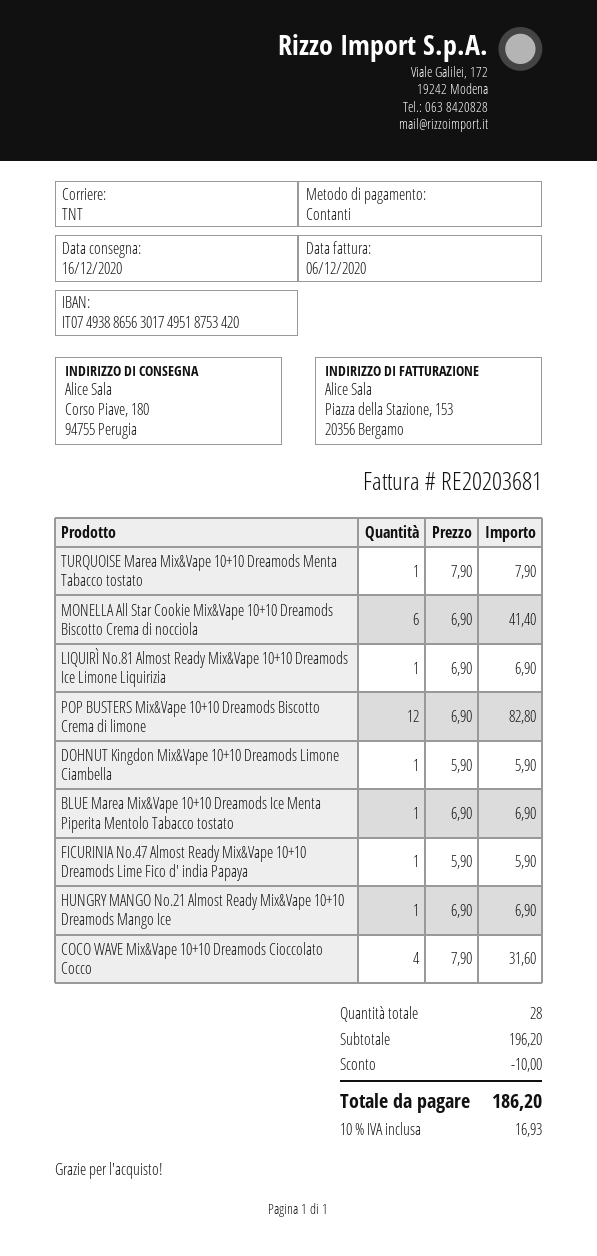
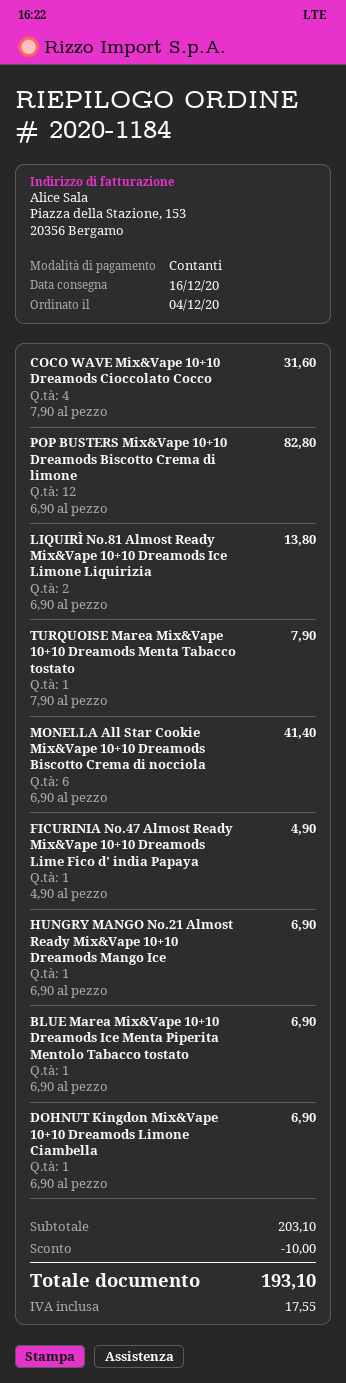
LIQUIRÌ No.81 Almost Ready Mix&Vape 10+10 Dreamods Ice Limone Liquirizia: 1 x 6.90 = 6.90 -> 2 x 6.90 = 13.80
DOHNUT Kingdon Mix&Vape 10+10 Dreamods Limone Ciambella: 1 x 5.90 = 5.90 -> 1 x 6.90 = 6.90
FICURINIA No.47 Almost Ready Mix&Vape 10+10 Dreamods Lime Fico d' india Papaya: 1 x 5.90 = 5.90 -> 1 x 4.90 = 4.90
subtotal: 196.20 -> 203.10
tax: 16.93 -> 17.55
total: 186.20 -> 193.10

